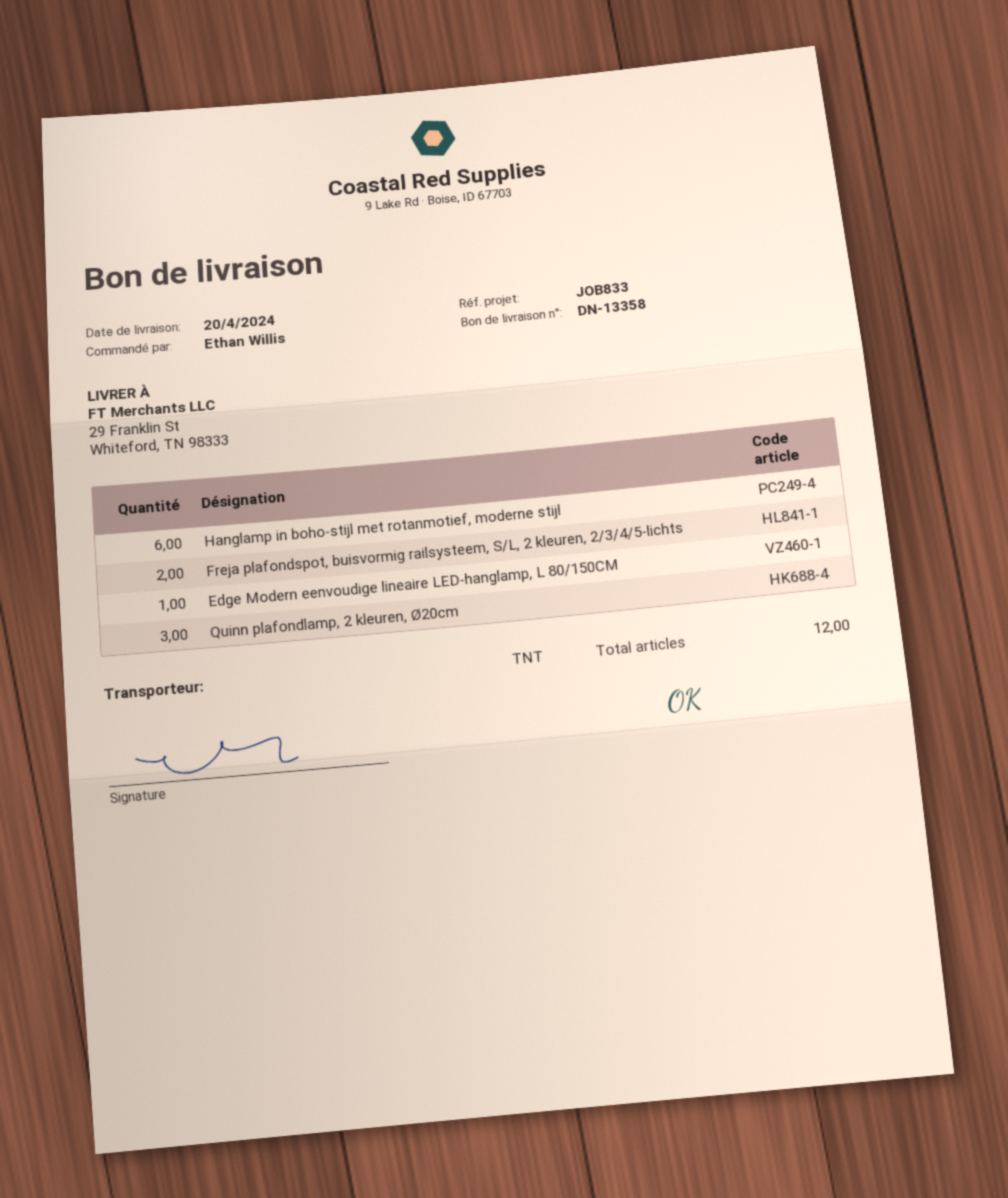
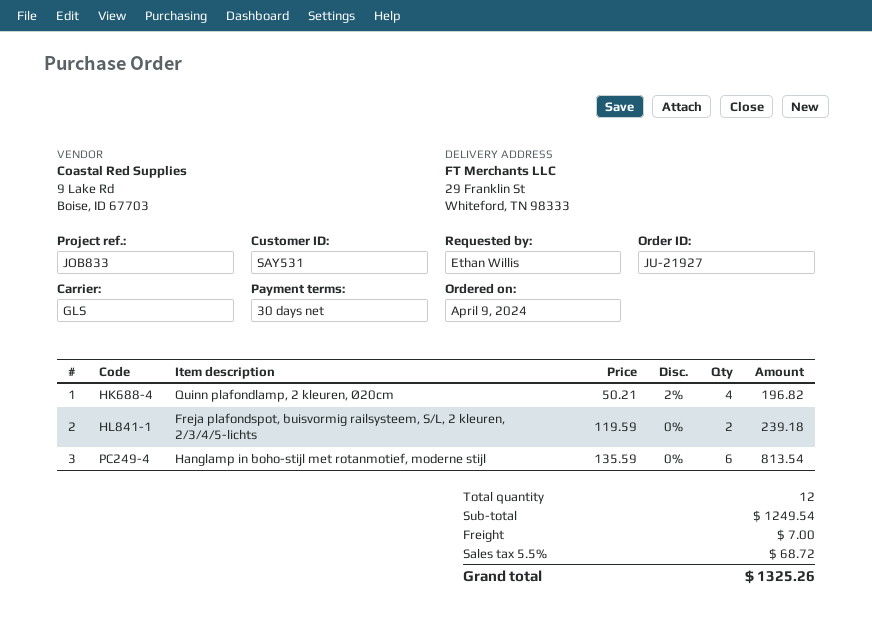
shipping method: TNT -> GLS
Edge Modern eenvoudige lineaire LED-hanglamp, L 80/150CM: 1 -> none
Quinn plafondlamp, 2 kleuren, Ø20cm: 3 -> 4

